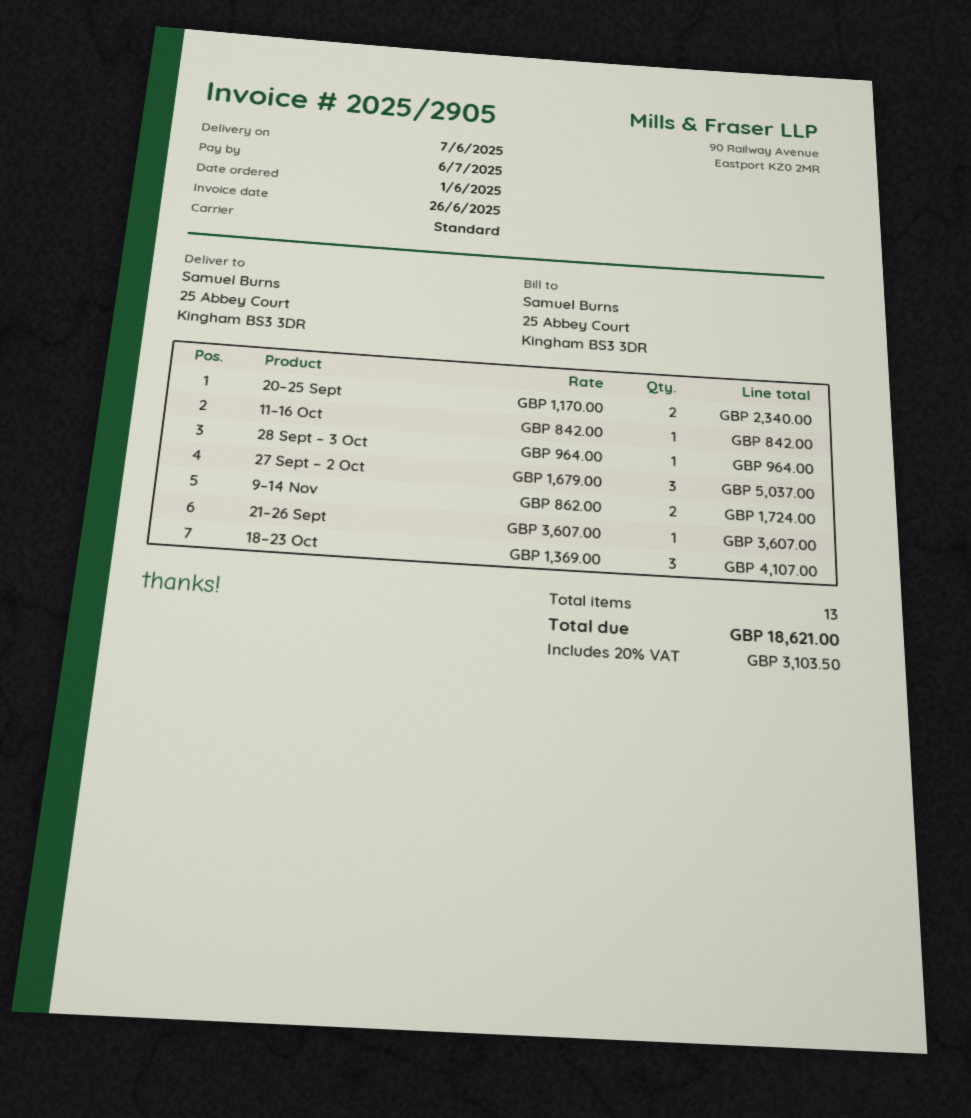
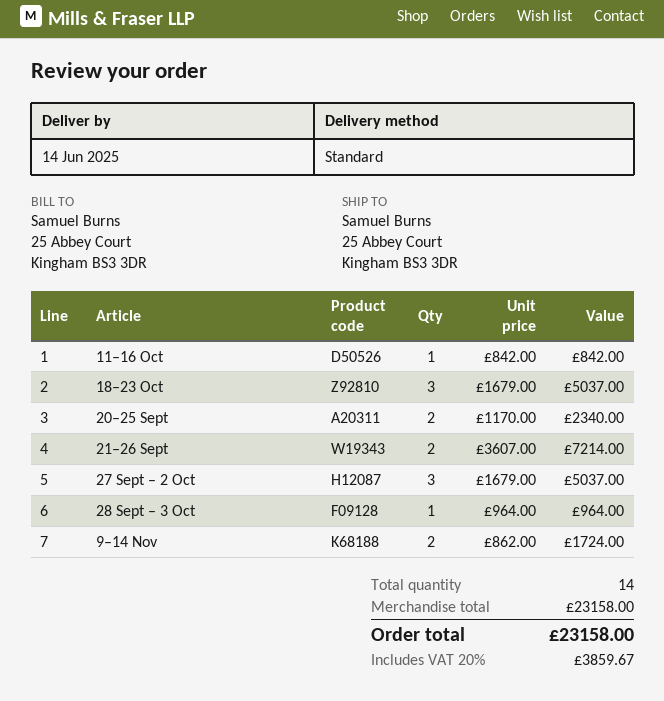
delivery date: 2025-06-07 -> 2025-06-14
21–26 Sept: 1 x 3607.00 = 3607.00 -> 2 x 3607.00 = 7214.00
18–23 Oct: 3 x 1369.00 = 4107.00 -> 3 x 1679.00 = 5037.00
total quantity: 13 -> 14
tax: 20% = 3103.50 -> 20% = 3859.67
total: 18621.00 -> 23158.00

